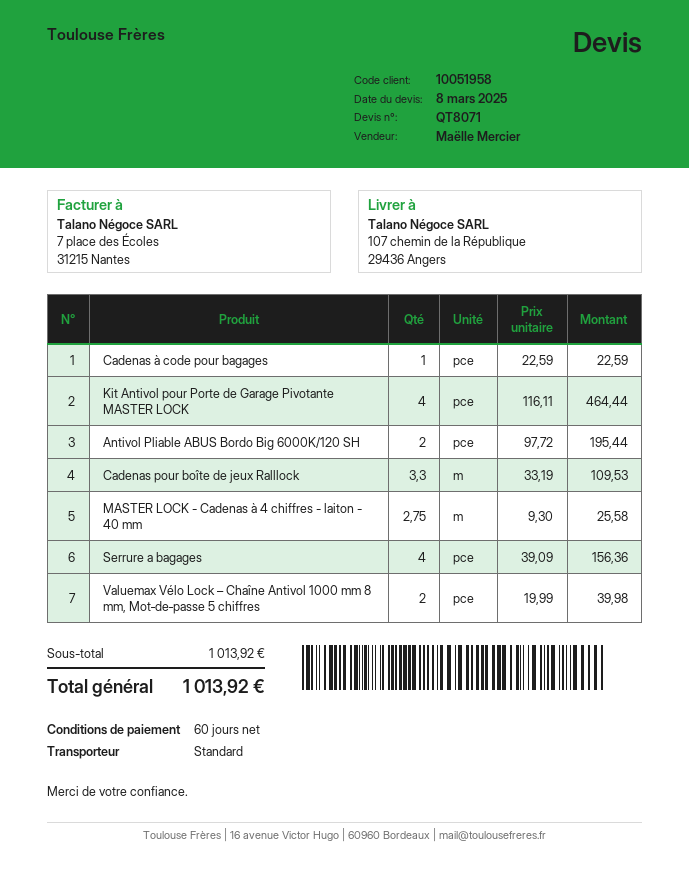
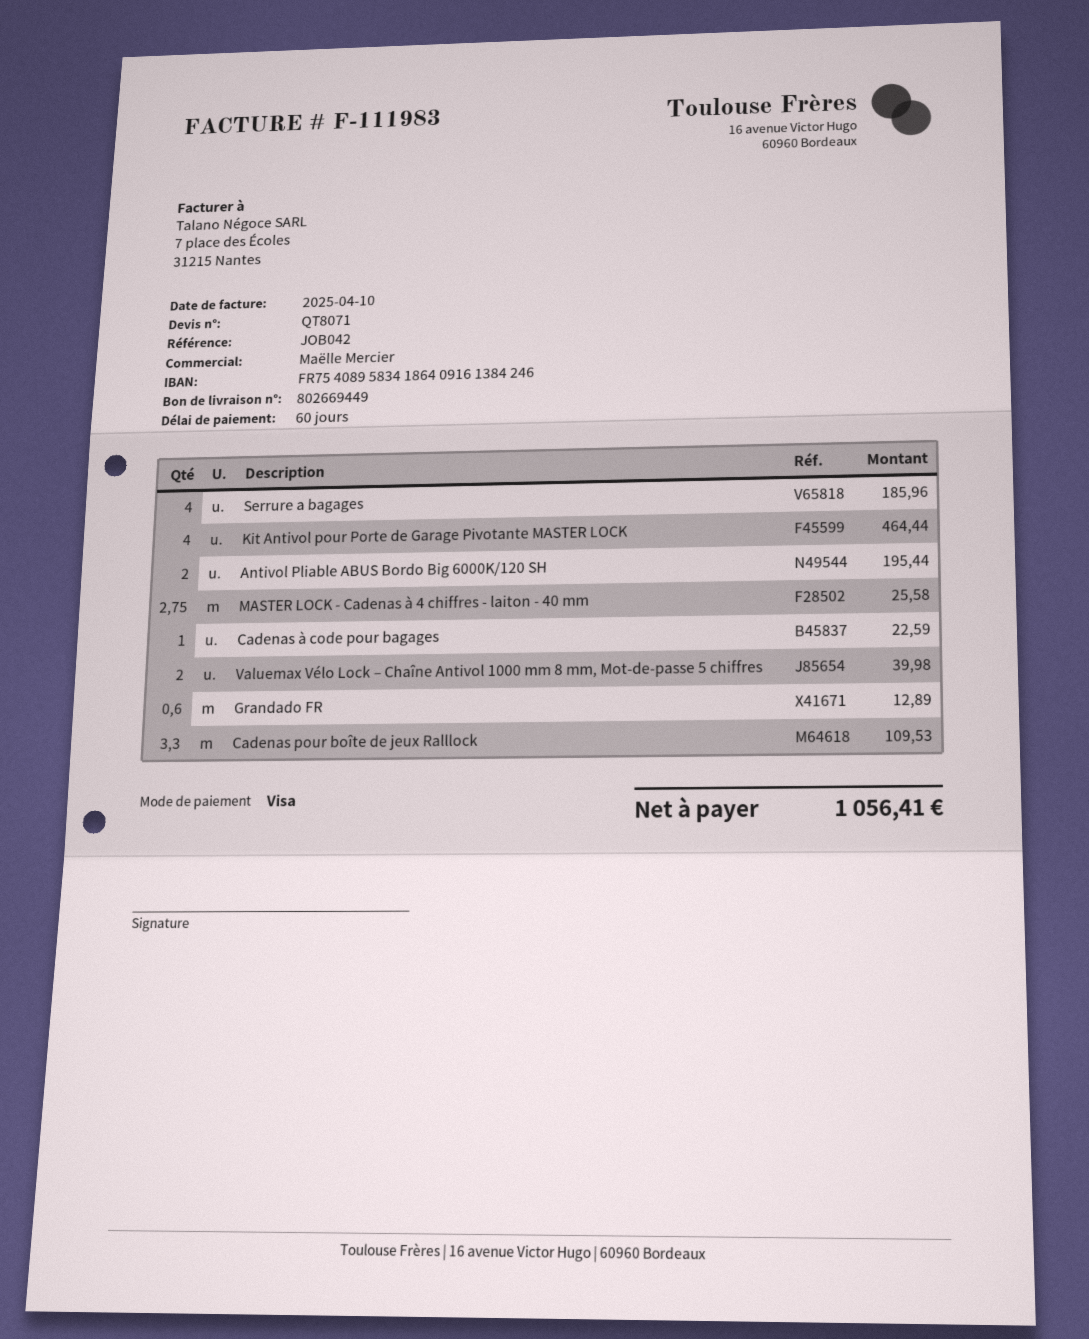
Serrure a bagages: 4 for 156.36 -> 4 for 185.96
Grandado FR: none -> 0.6 for 12.89
total: 1013.92 -> 1056.41

